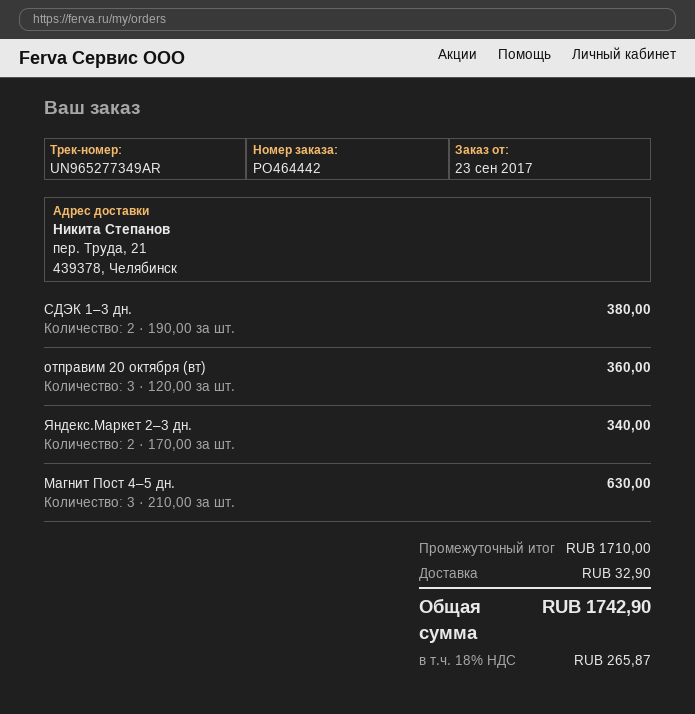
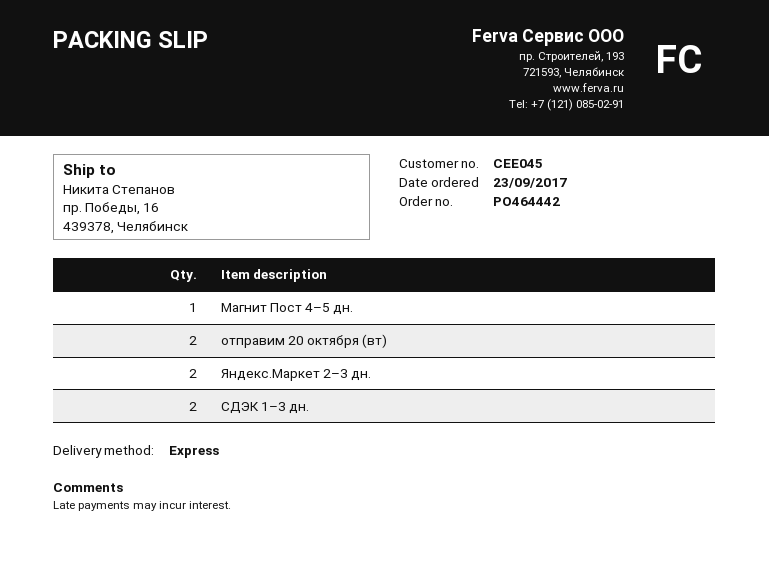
ship to: пер. Труда, 21, 439378, Челябинск -> пр. Победы, 16, 439378, Челябинск
отправим 20 октября (вт): 3 -> 2
Магнит Пост 4–5 дн.: 3 -> 1

